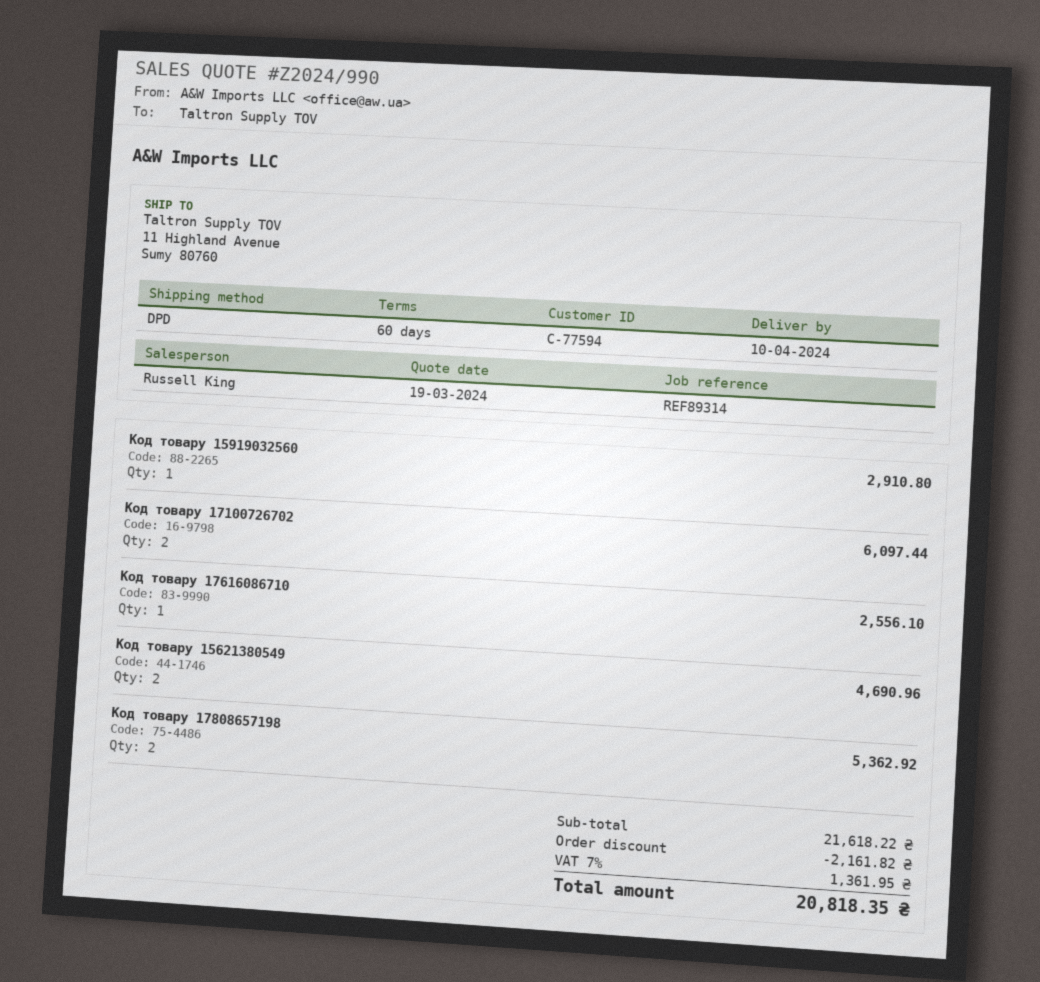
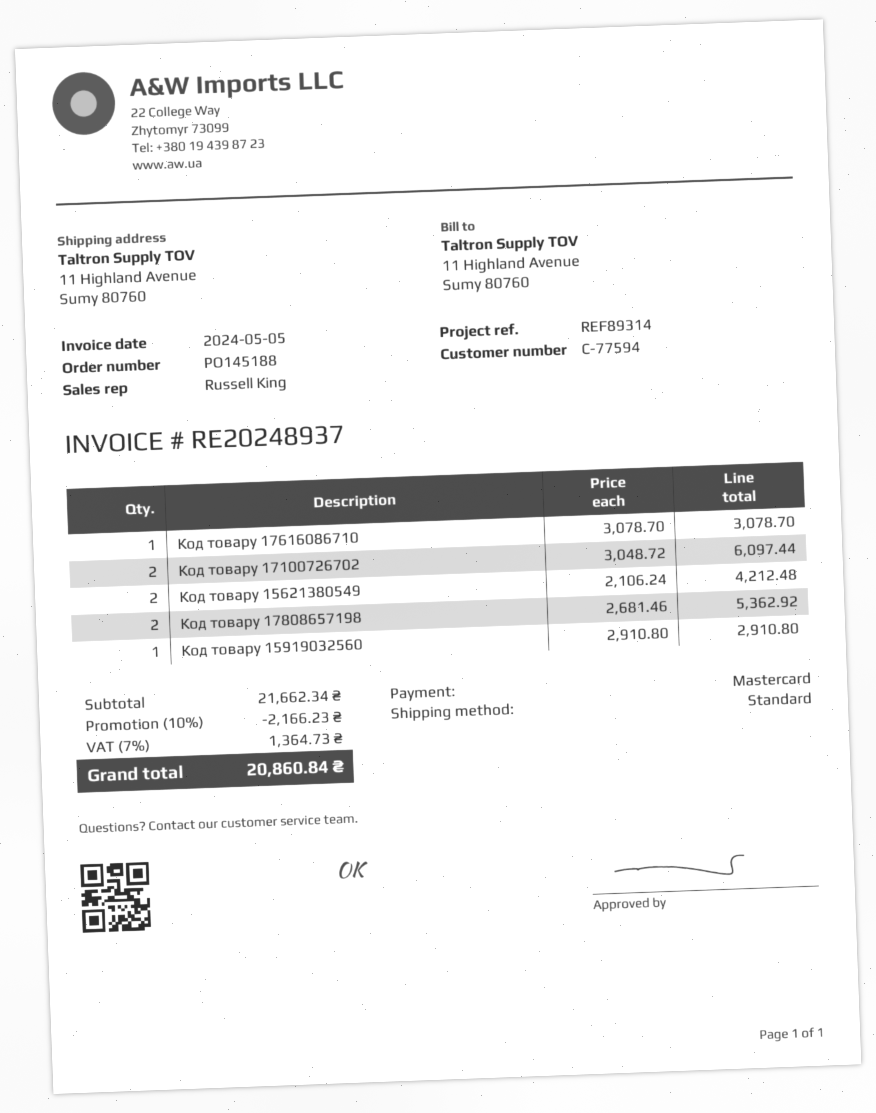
shipping method: DPD -> standard
Код товару 17616086710: 1 for 2556.10 -> 1 for 3078.70
Код товару 15621380549: 2 for 4690.96 -> 2 for 4212.48
subtotal: 21618.22 -> 21662.34
discount: 2161.82 -> 2166.23
tax: 7% = 1361.95 -> 7% = 1364.73
total: 20818.35 -> 20860.84

